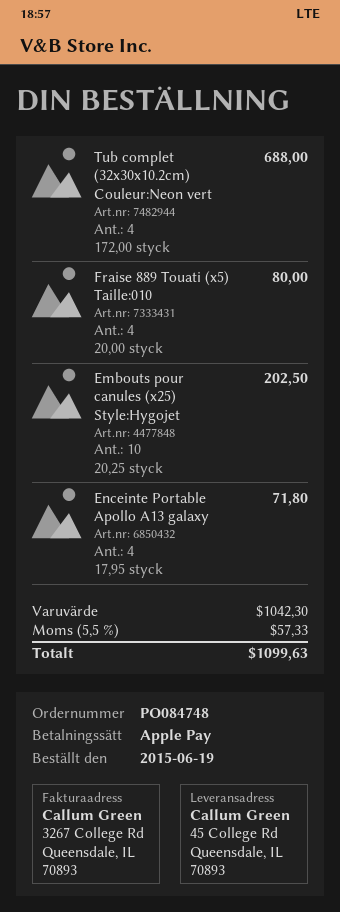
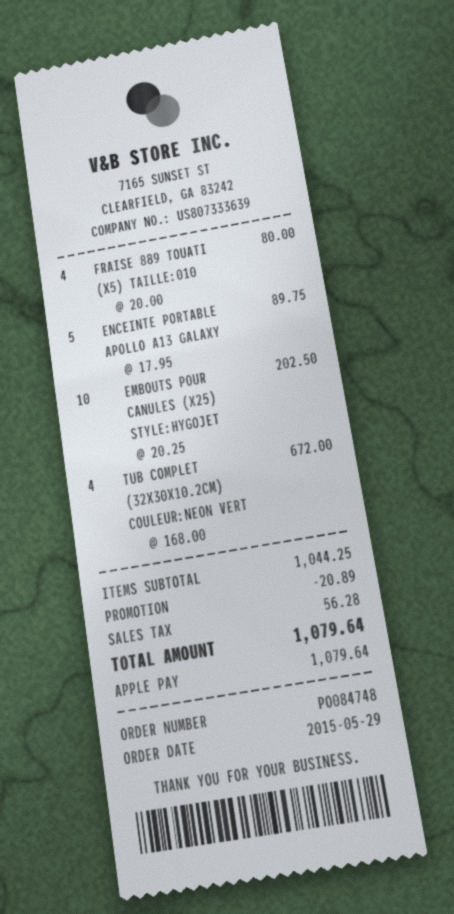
order date: 2015-06-19 -> 2015-05-29
Tub complet (32x30x10.2cm) Couleur:Neon vert: 4 x 172.00 = 688.00 -> 4 x 168.00 = 672.00
Enceinte Portable Apollo A13 galaxy: 4 x 17.95 = 71.80 -> 5 x 17.95 = 89.75
subtotal: 1042.30 -> 1044.25
discount: none -> 20.89
tax: 57.33 -> 56.28
total: 1099.63 -> 1079.64

